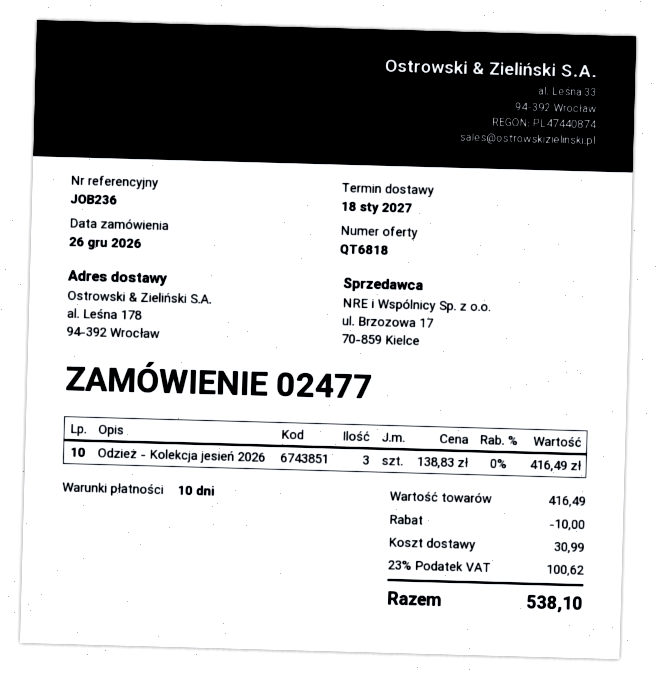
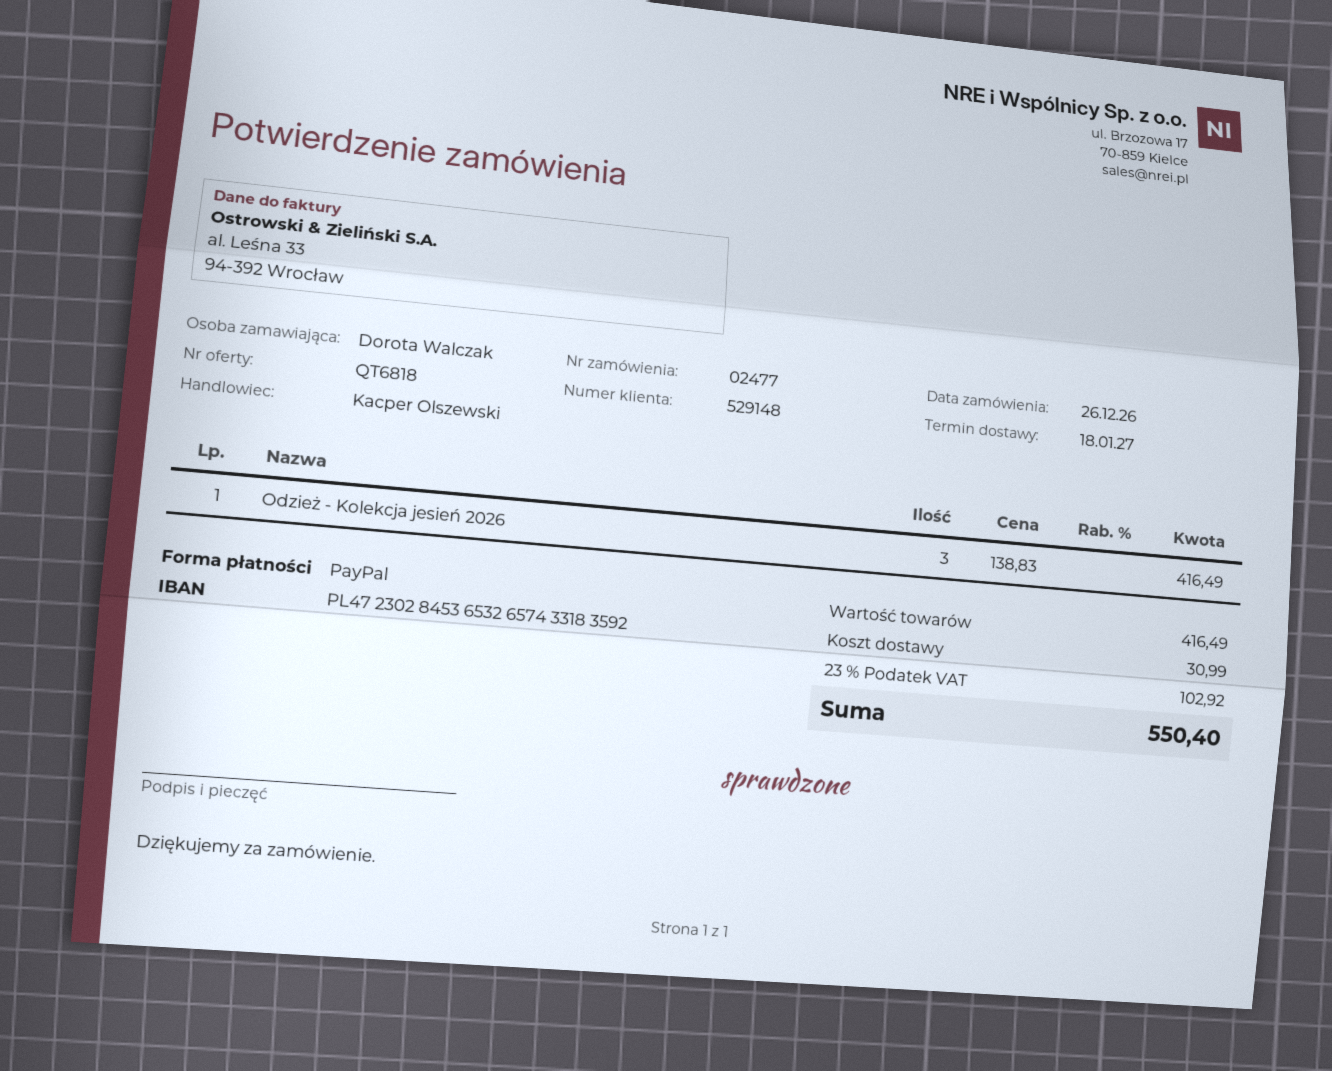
discount: 10.00 -> none
tax: 23% = 100.62 -> 23% = 102.92
total: 538.10 -> 550.40

